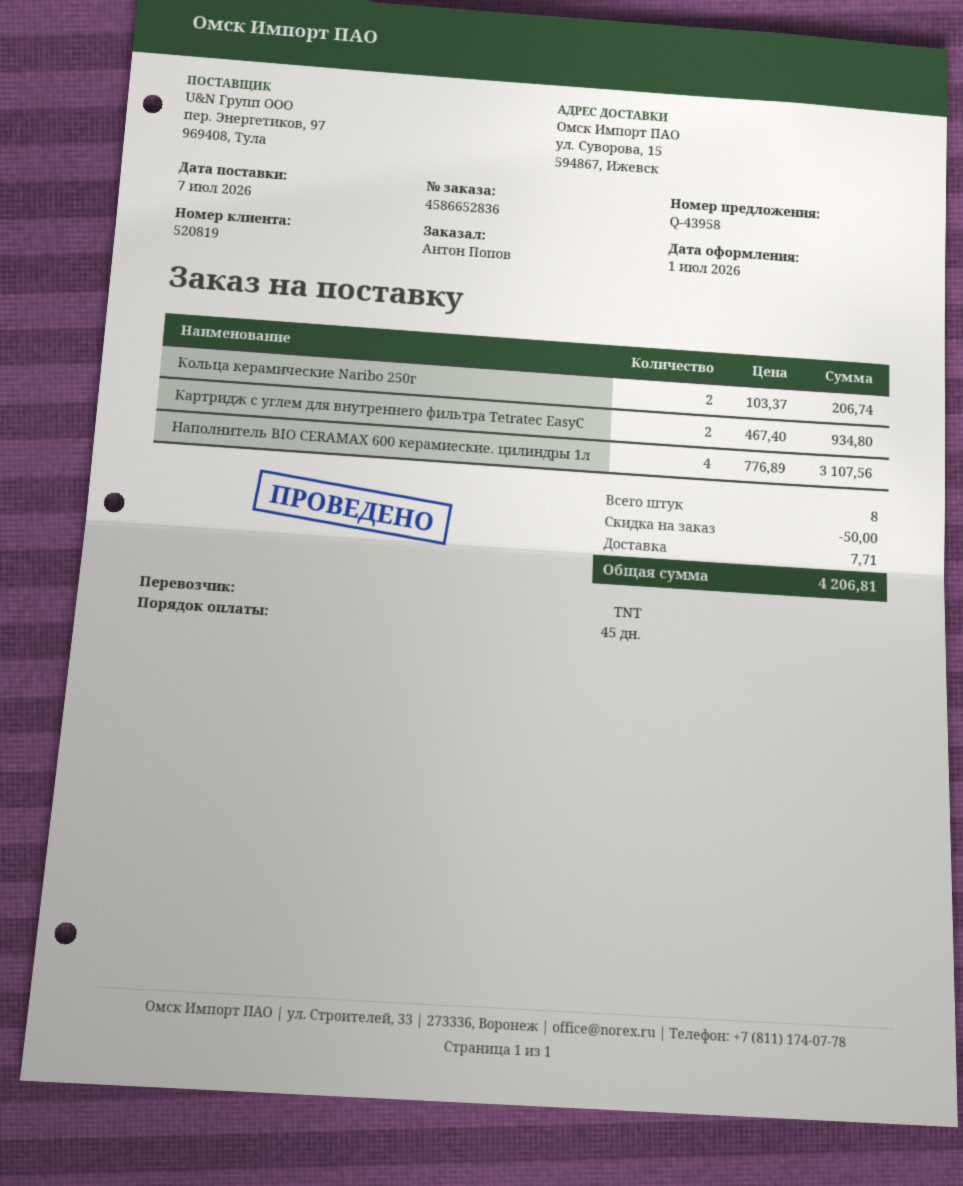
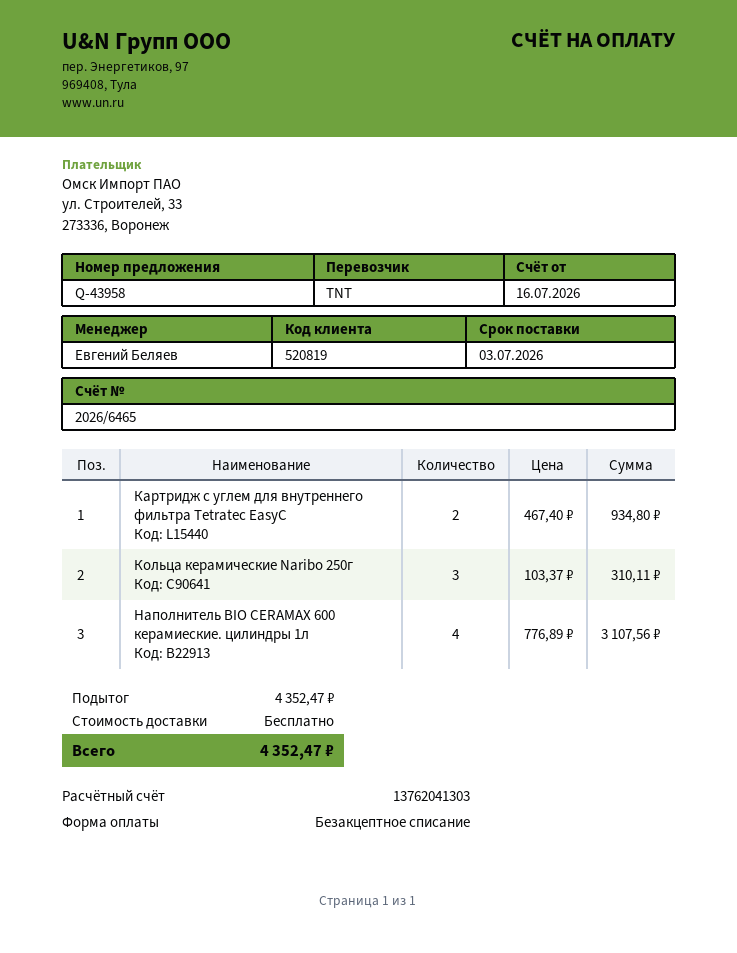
delivery date: 2026-07-07 -> 2026-07-03
Кольца керамические Naribo 250г: 2 x 103.37 = 206.74 -> 3 x 103.37 = 310.11
discount: 50.00 -> none
shipping: 7.71 -> 0.00
total: 4206.81 -> 4352.47

